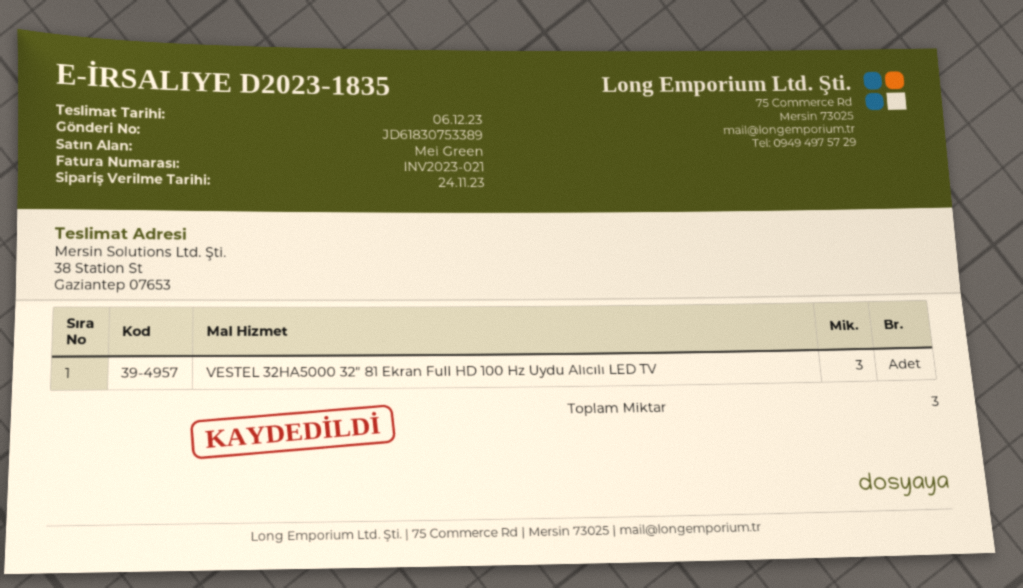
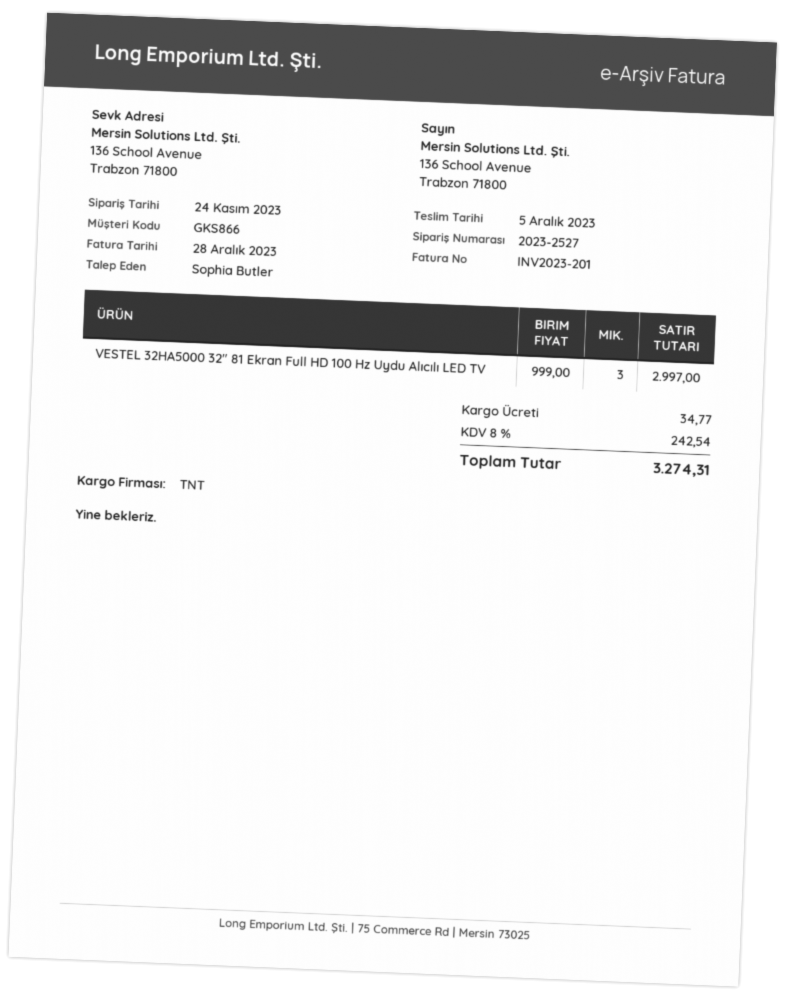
delivery date: 2023-12-06 -> 2023-12-05
invoice number: INV2023-021 -> INV2023-201
ordered by: Mei Green -> Sophia Butler
ship to: 38 Station St, Gaziantep 07653 -> 136 School Avenue, Trabzon 71800

